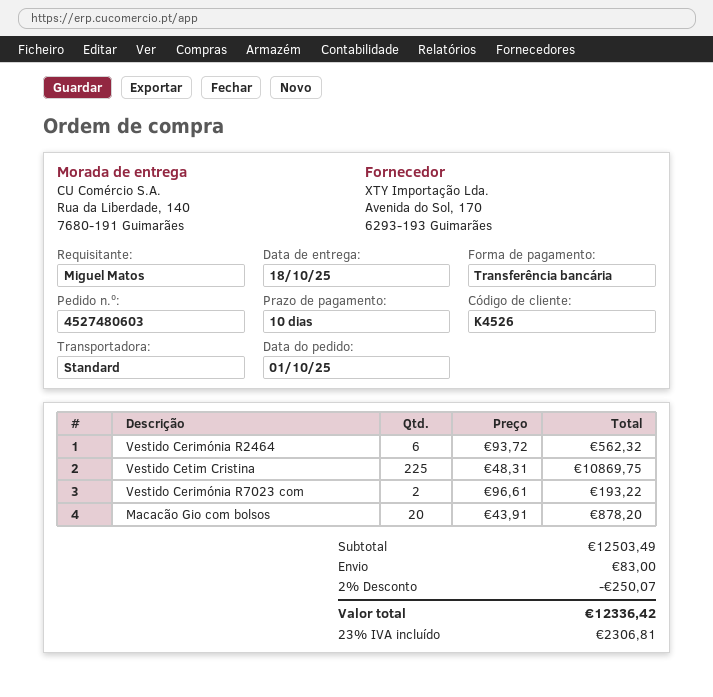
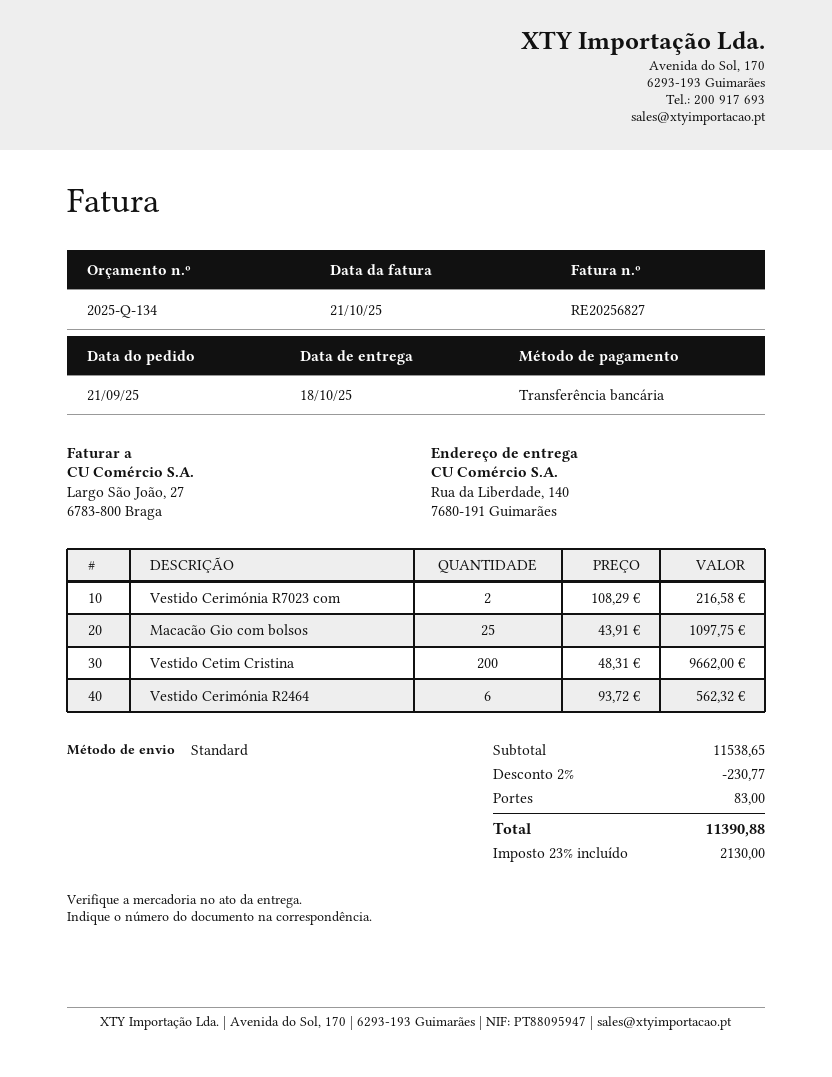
order date: 2025-10-01 -> 2025-09-21
Vestido Cetim Cristina: 225 x 48.31 = 10869.75 -> 200 x 48.31 = 9662.00
Vestido Cerimónia R7023 com: 2 x 96.61 = 193.22 -> 2 x 108.29 = 216.58
Macacão Gio com bolsos: 20 x 43.91 = 878.20 -> 25 x 43.91 = 1097.75
subtotal: 12503.49 -> 11538.65
discount: 2% = 250.07 -> 2% = 230.77
tax: 23% = 2306.81 -> 23% = 2130.00
total: 12336.42 -> 11390.88

